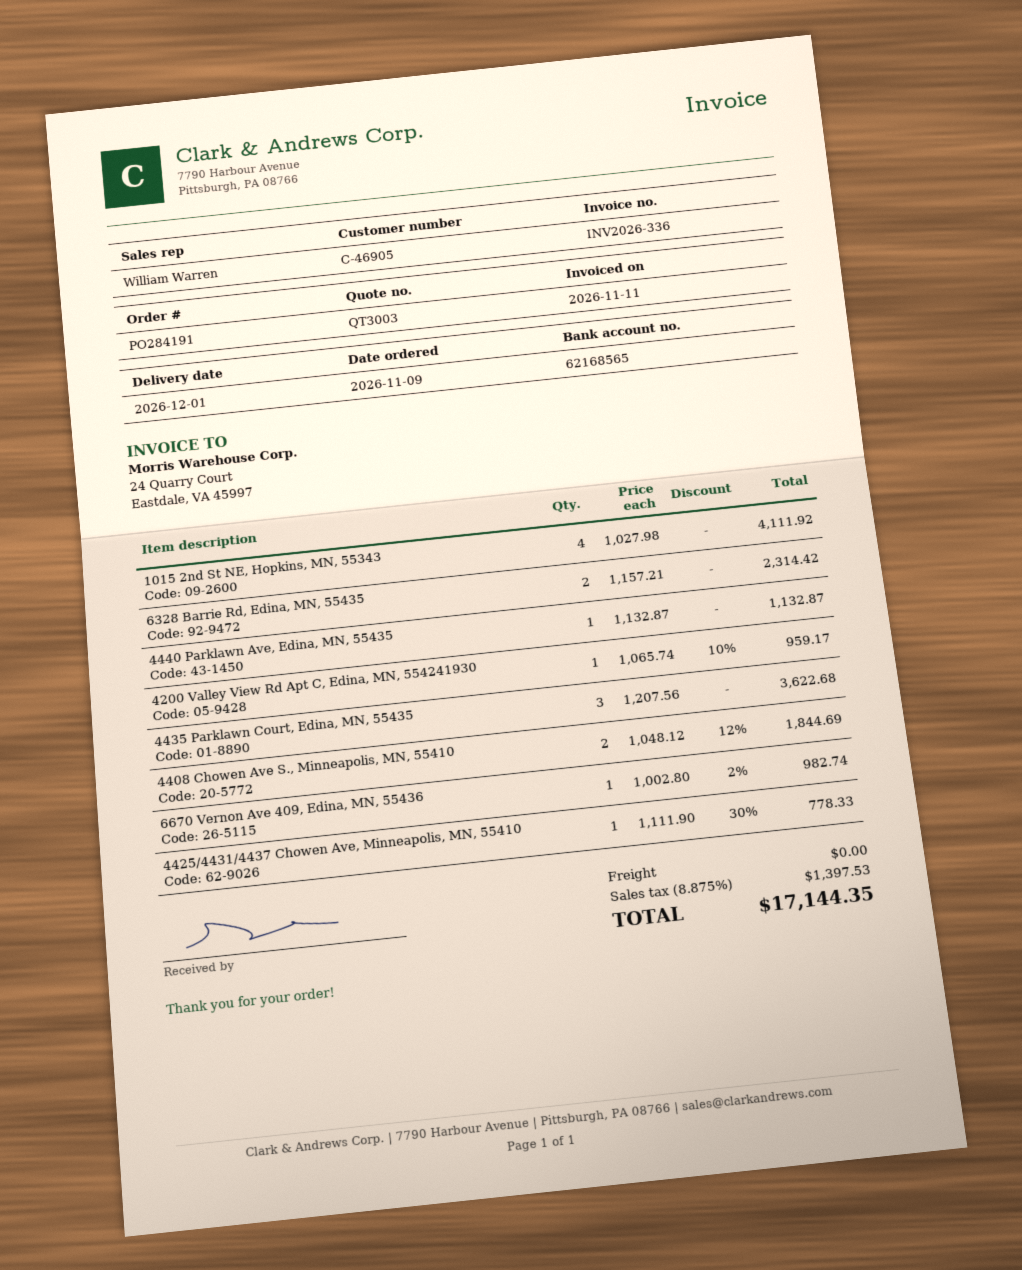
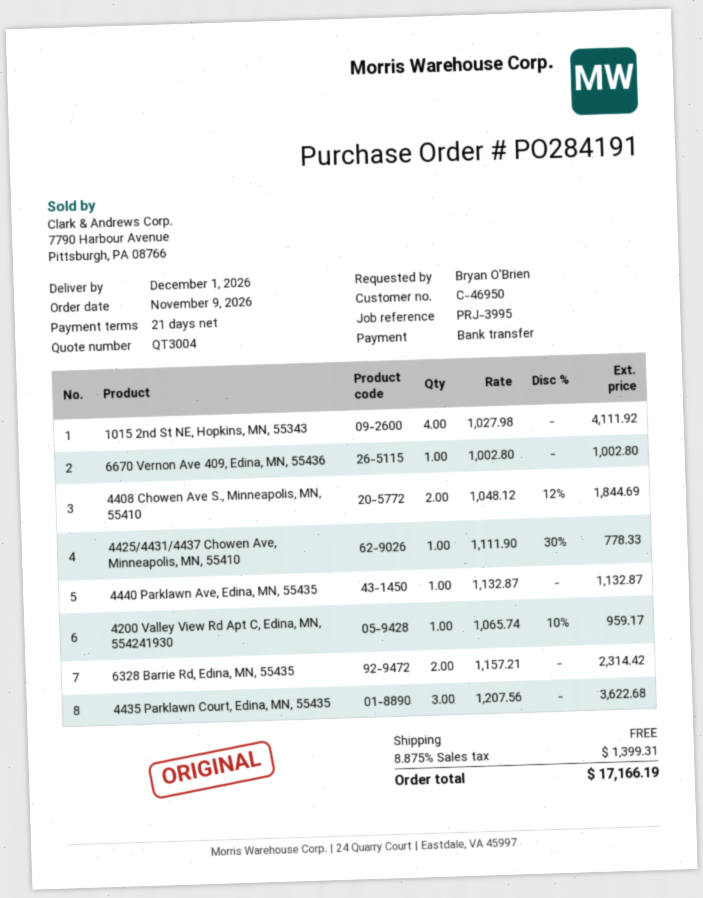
quote number: QT3003 -> QT3004
customer number: C-46905 -> C-46950
6670 Vernon Ave 409, Edina, MN, 55436: 1 x 1002.80 - 2% = 982.74 -> 1 x 1002.80 = 1002.80
tax: 8.875% = 1397.53 -> 8.875% = 1399.31
total: 17144.35 -> 17166.19

